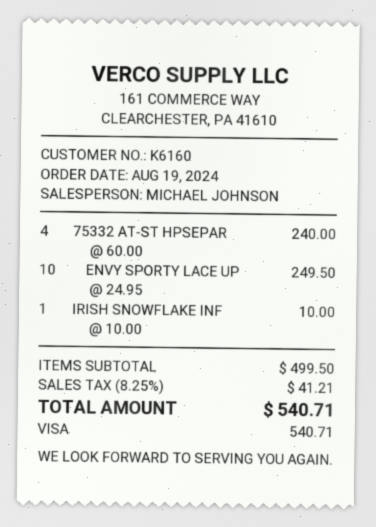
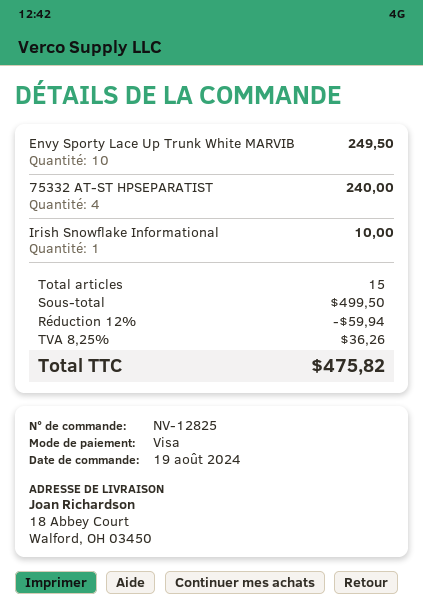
discount: none -> 12% = 59.94
tax: 8.25% = 41.21 -> 8.25% = 36.26
total: 540.71 -> 475.82

